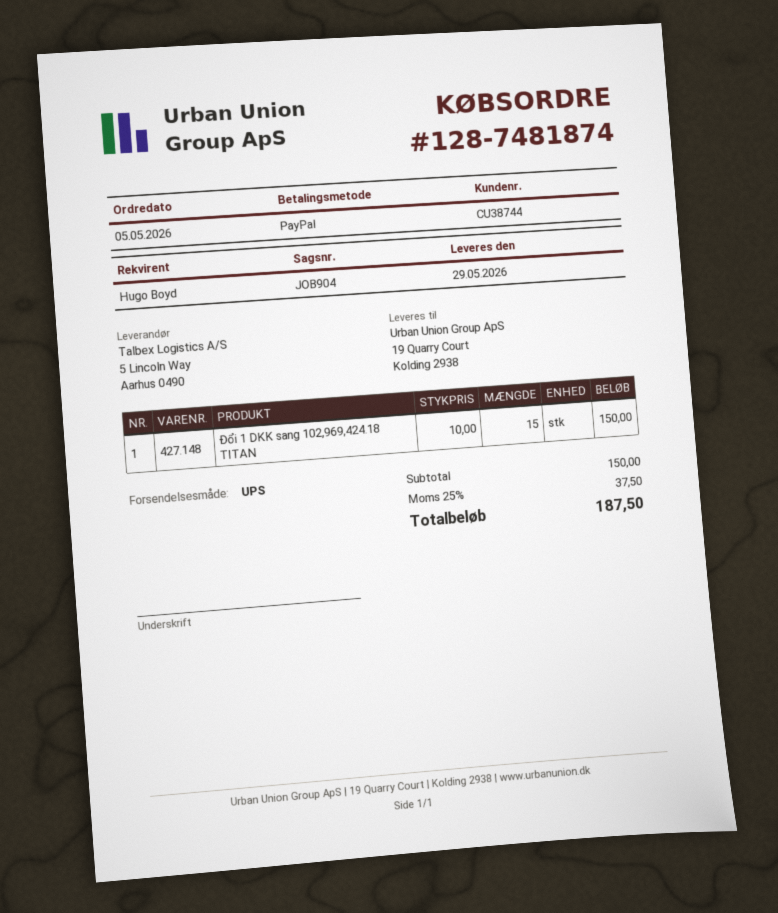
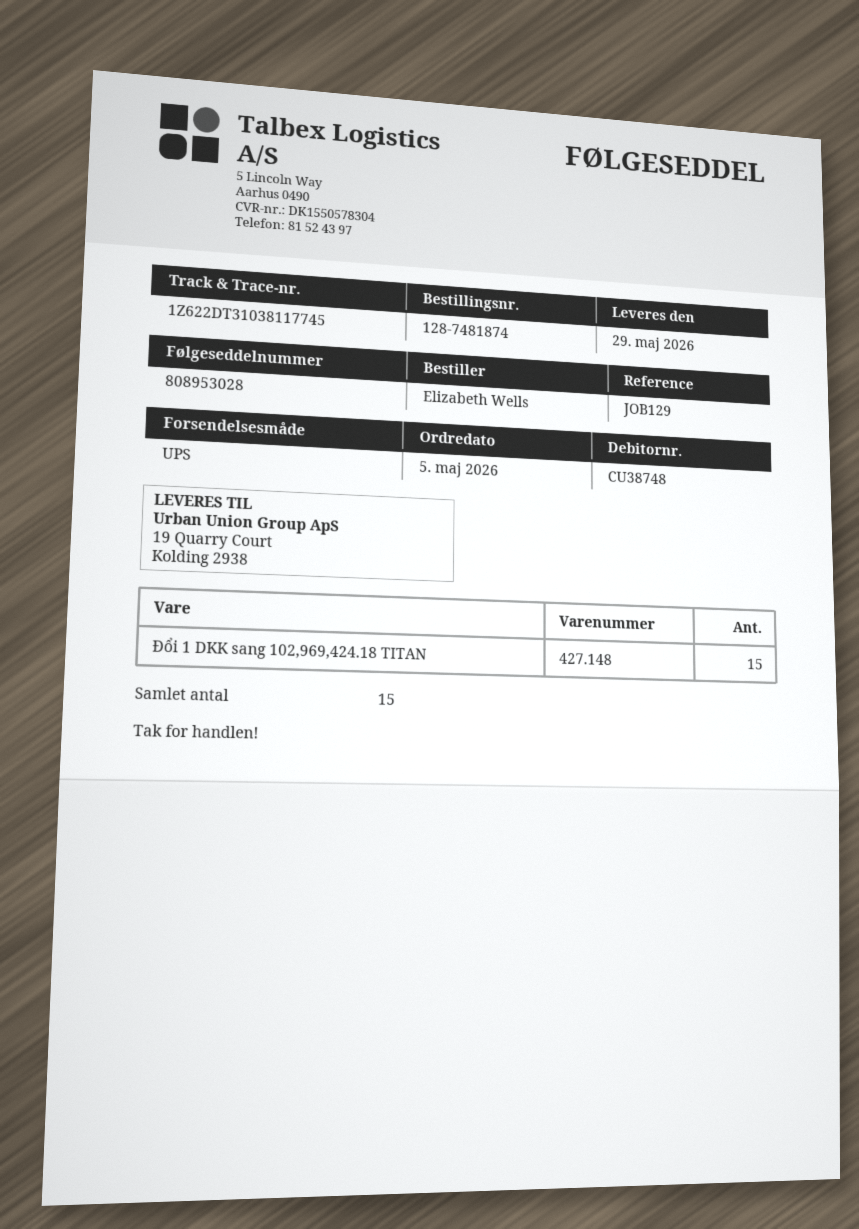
customer number: CU38744 -> CU38748
reference: JOB904 -> JOB129
ordered by: Hugo Boyd -> Elizabeth Wells

